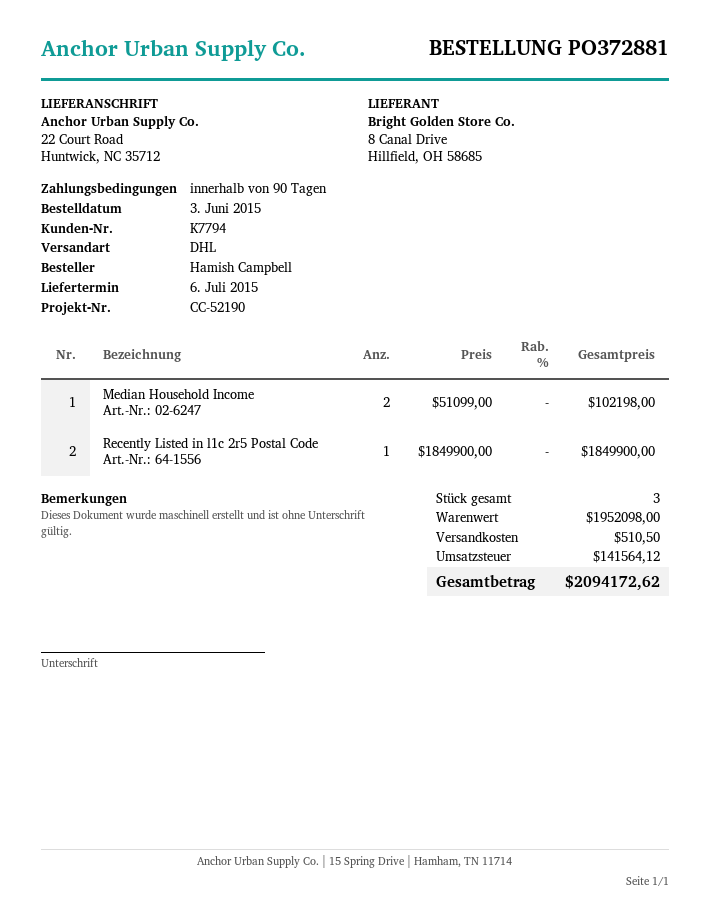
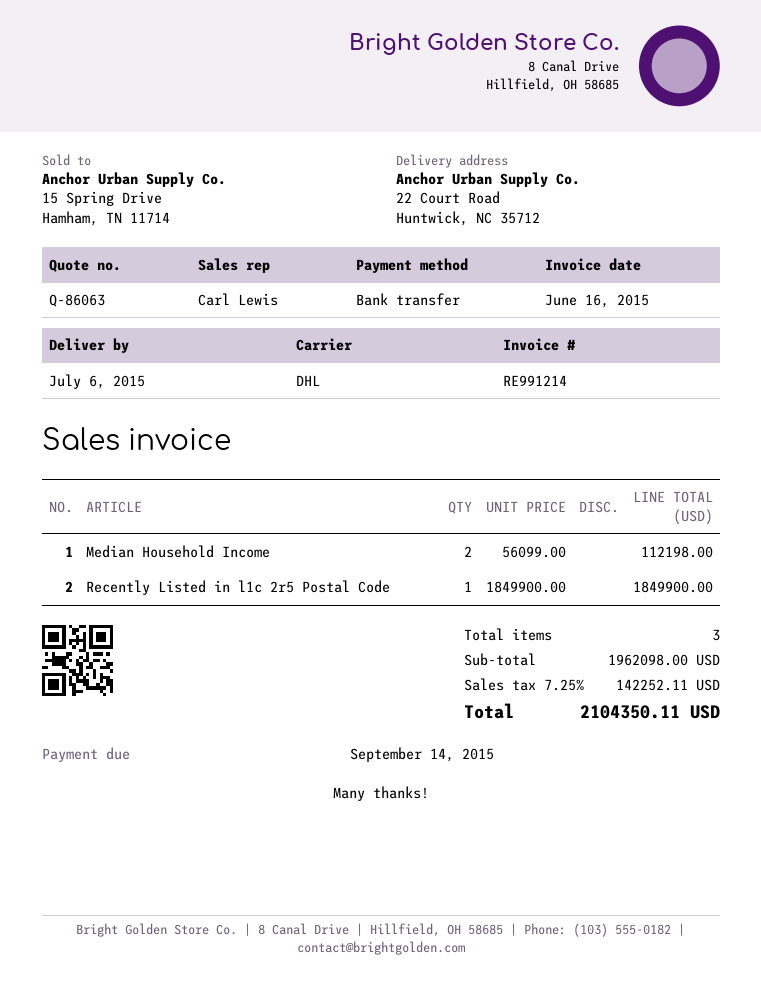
Median Household Income: 2 x 51099.00 = 102198.00 -> 2 x 56099.00 = 112198.00
subtotal: 1952098.00 -> 1962098.00
shipping: 510.50 -> none
tax: 141564.12 -> 142252.11
total: 2094172.62 -> 2104350.11

